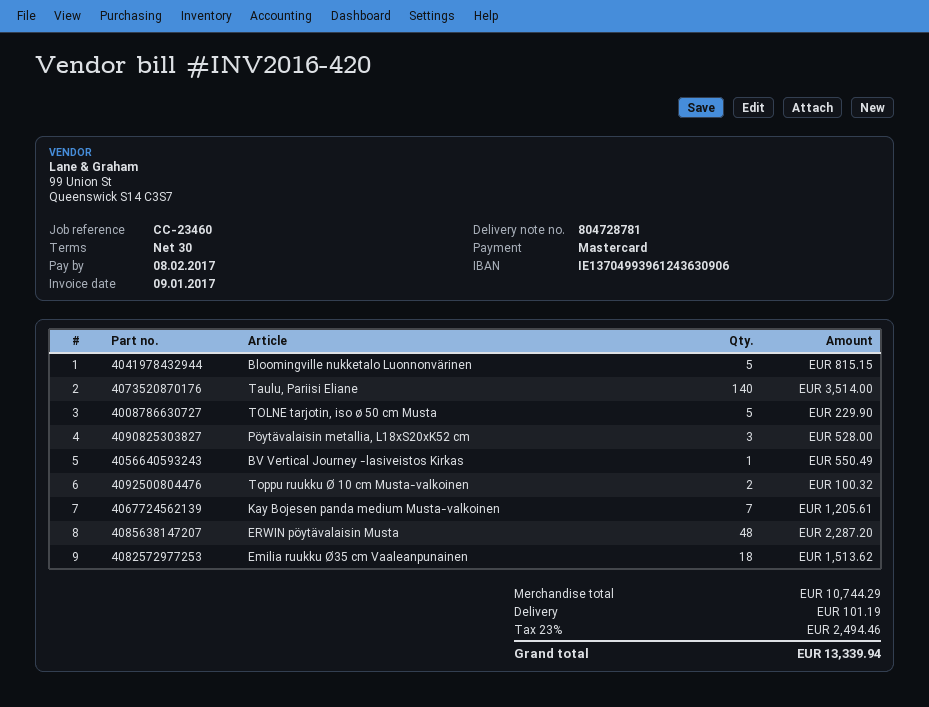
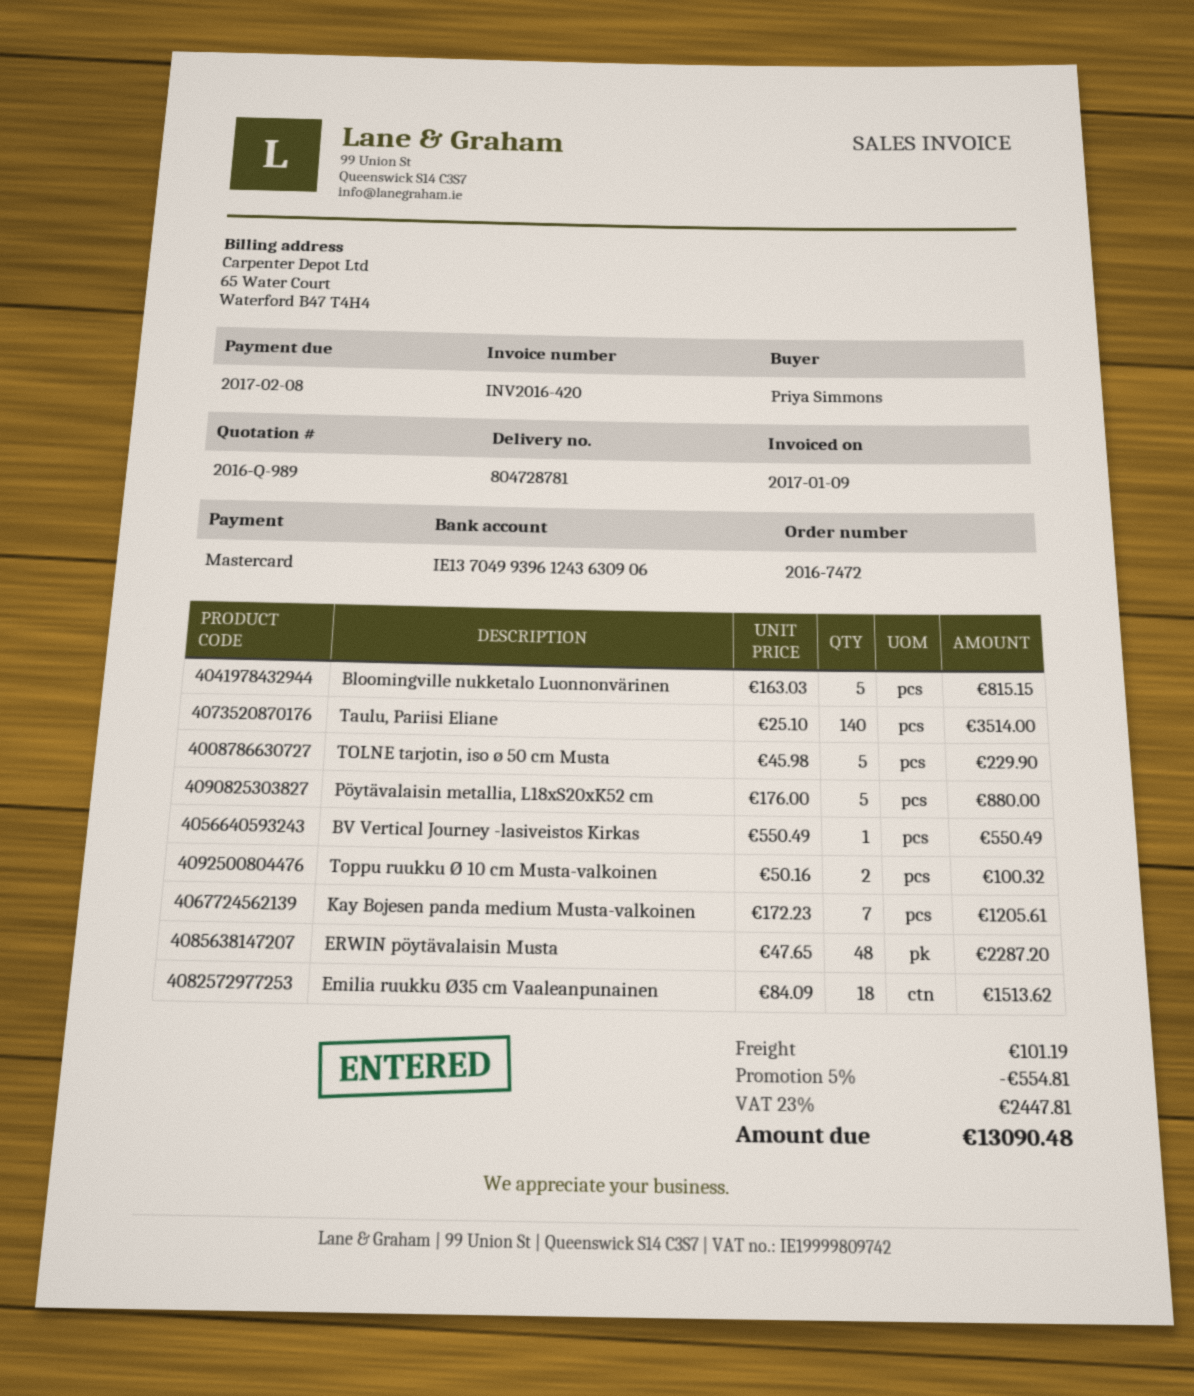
Pöytävalaisin metallia, L18xS20xK52 cm: 3 for 528.00 -> 5 for 880.00
discount: none -> 5% = 554.81
tax: 23% = 2494.46 -> 23% = 2447.81
total: 13339.94 -> 13090.48

